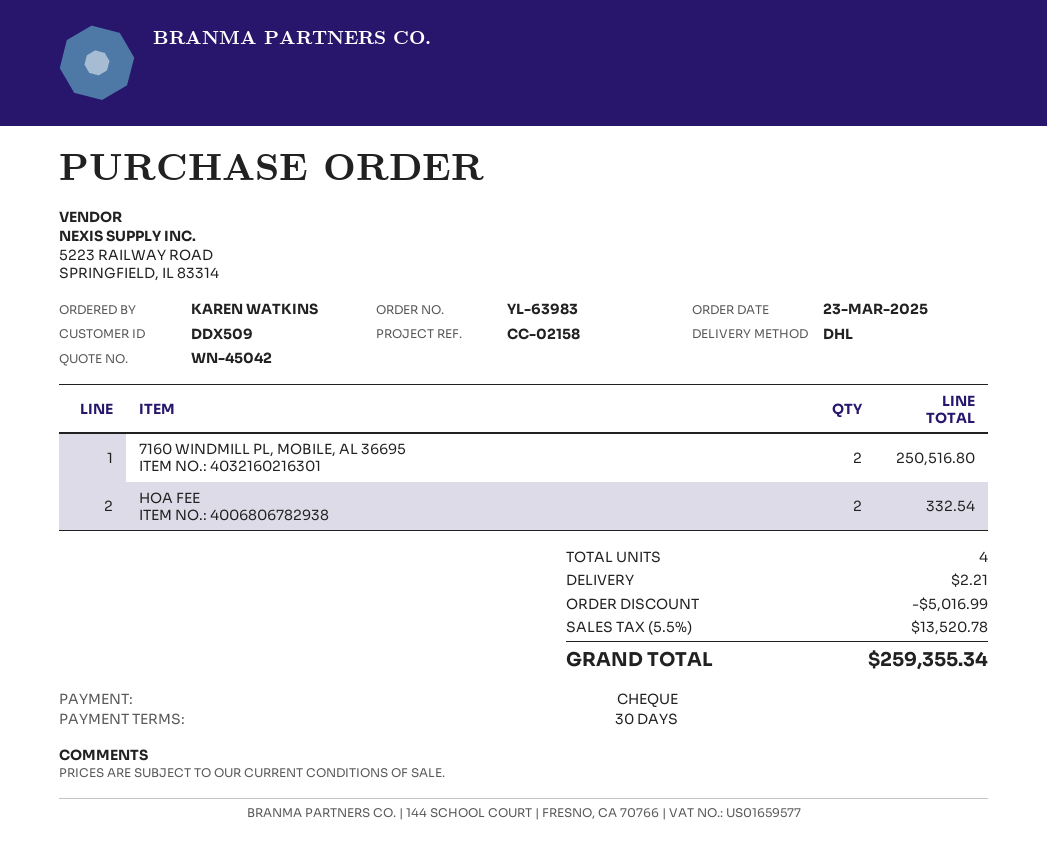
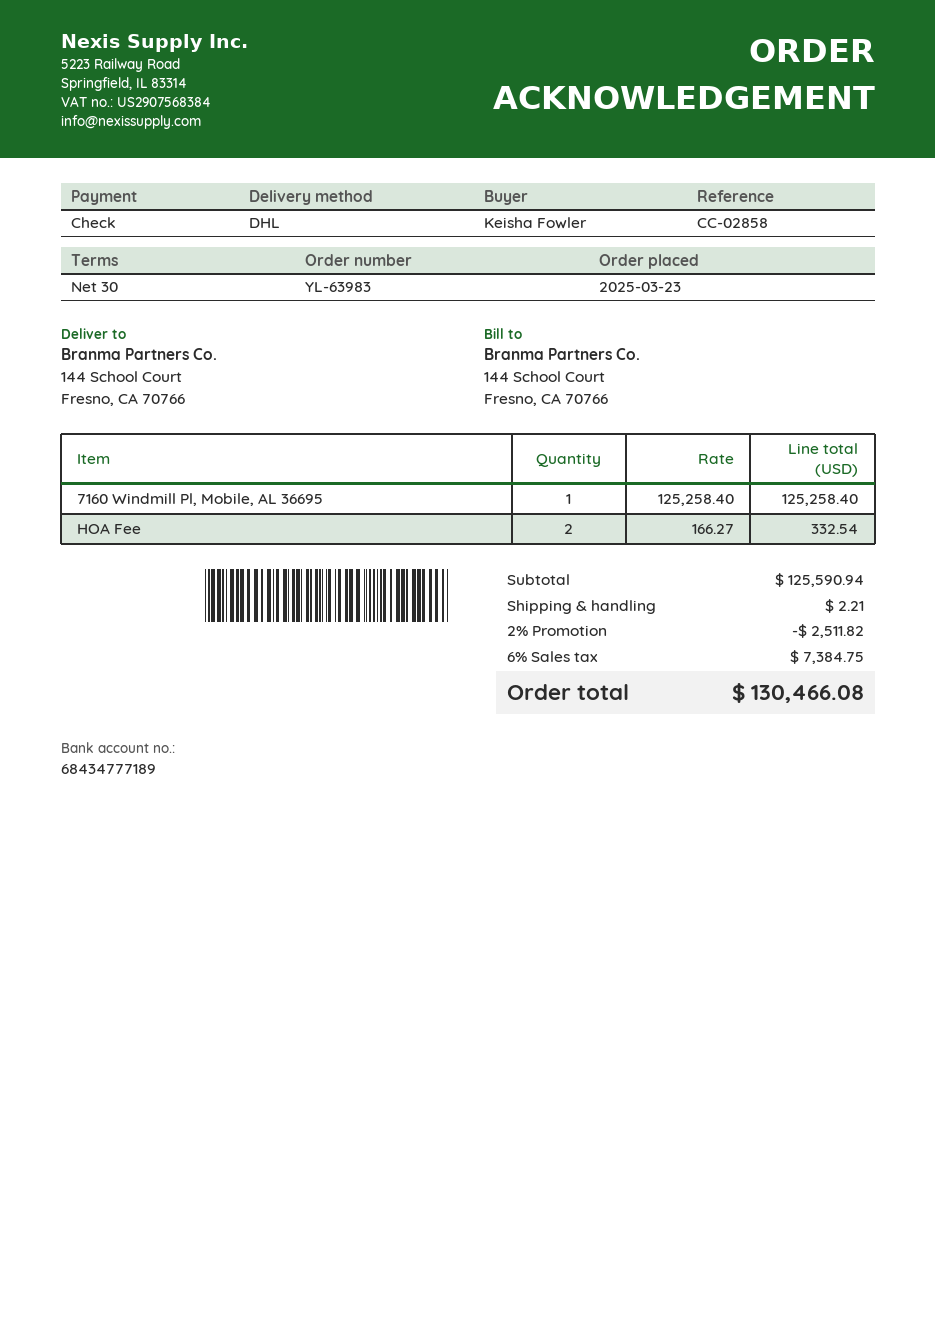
reference: CC-02158 -> CC-02858
ordered by: KAREN WATKINS -> Keisha Fowler
7160 WINDMILL PL, MOBILE, AL 36695: 2 for 250516.80 -> 1 for 125258.40
discount: 5016.99 -> 2511.82
tax: 5.5% = 13520.78 -> 6% = 7384.75
total: 259355.34 -> 130466.08

